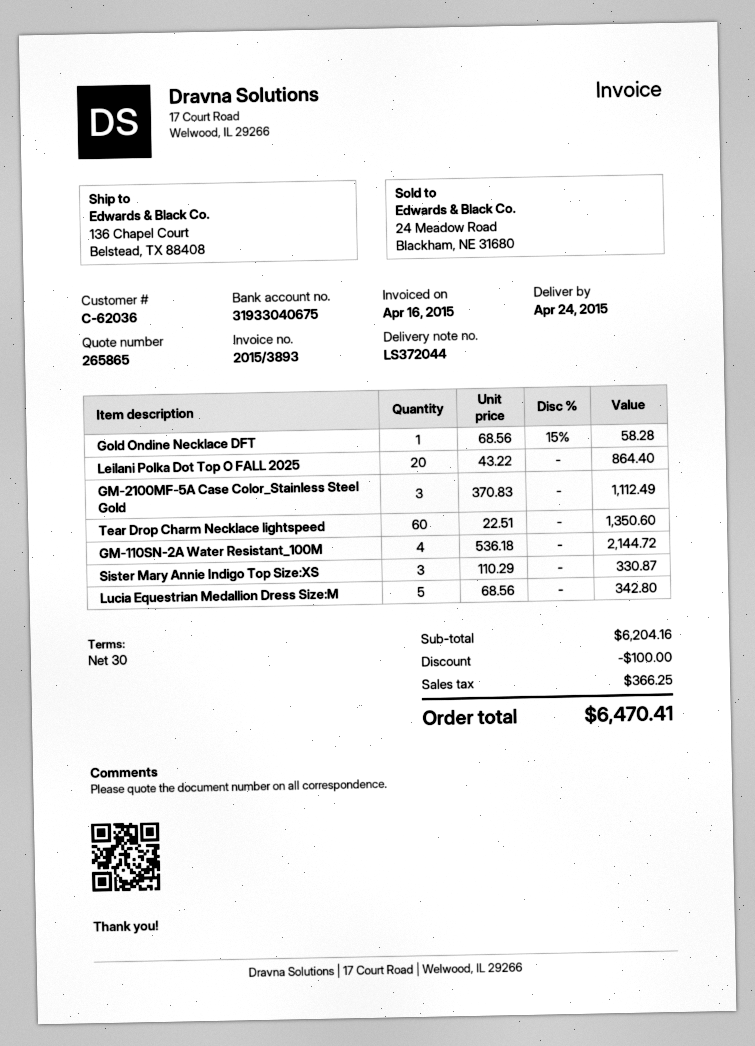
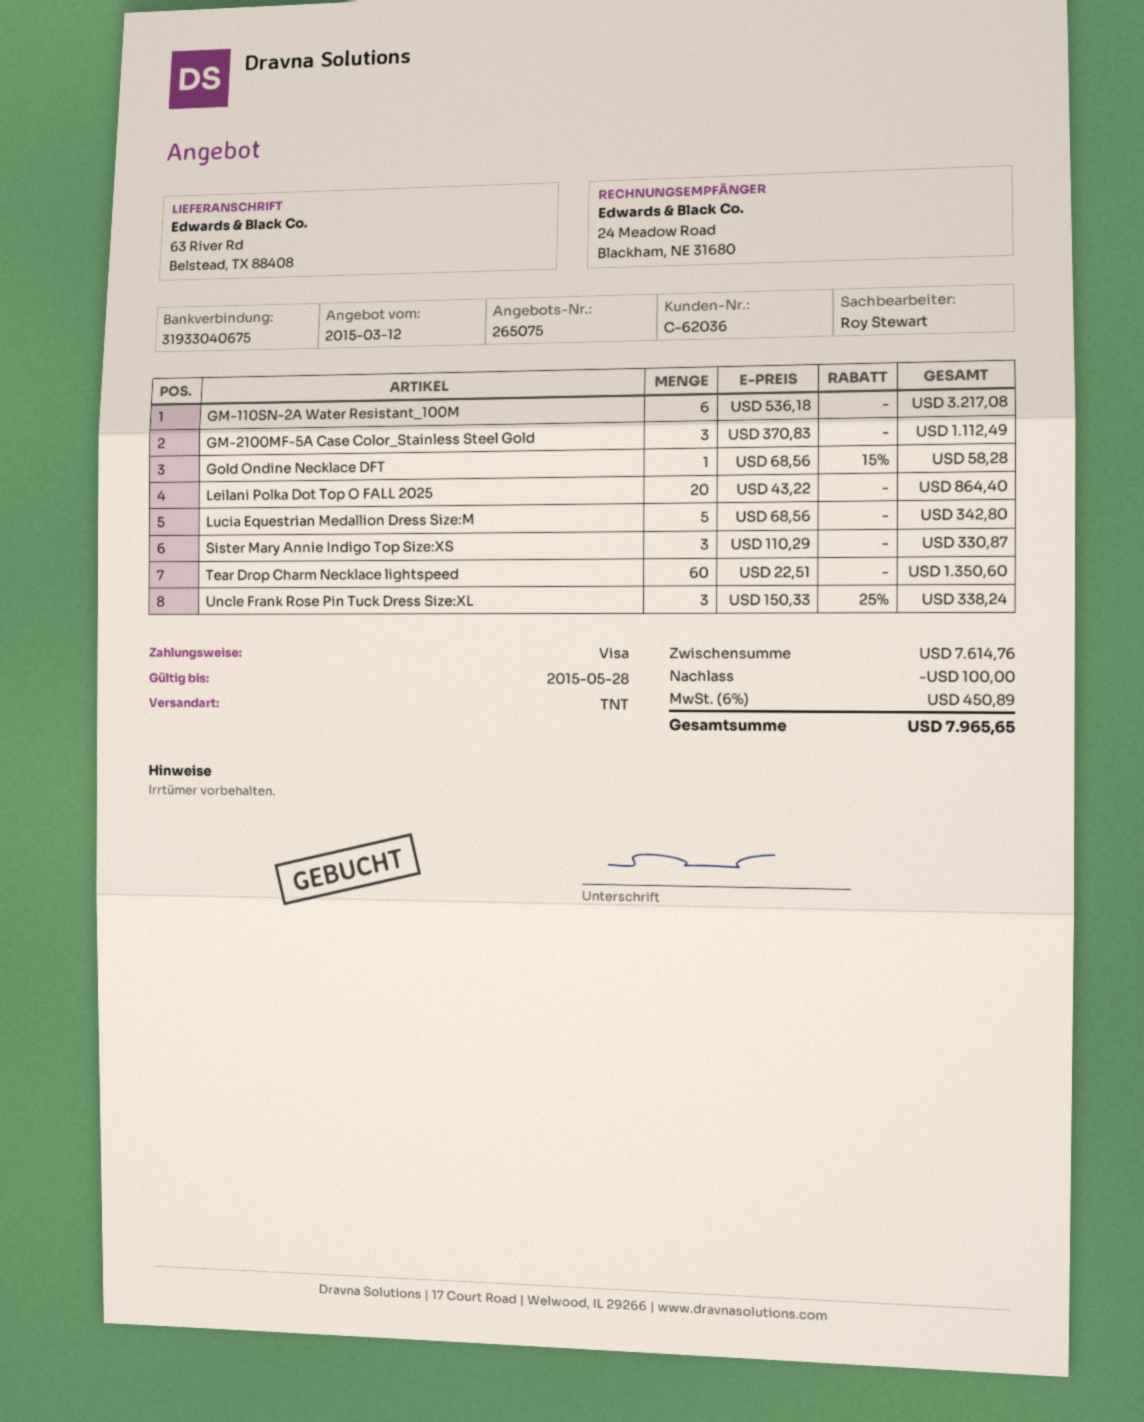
quote number: 265865 -> 265075
ship to: 136 Chapel Court, Belstead, TX 88408 -> 63 River Rd, Belstead, TX 88408
GM-110SN-2A Water Resistant_100M: 4 x 536.18 = 2144.72 -> 6 x 536.18 = 3217.08
Uncle Frank Rose Pin Tuck Dress Size:XL: none -> 3 x 150.33 - 25% = 338.24
subtotal: 6204.16 -> 7614.76
tax: 366.25 -> 450.89
total: 6470.41 -> 7965.65

